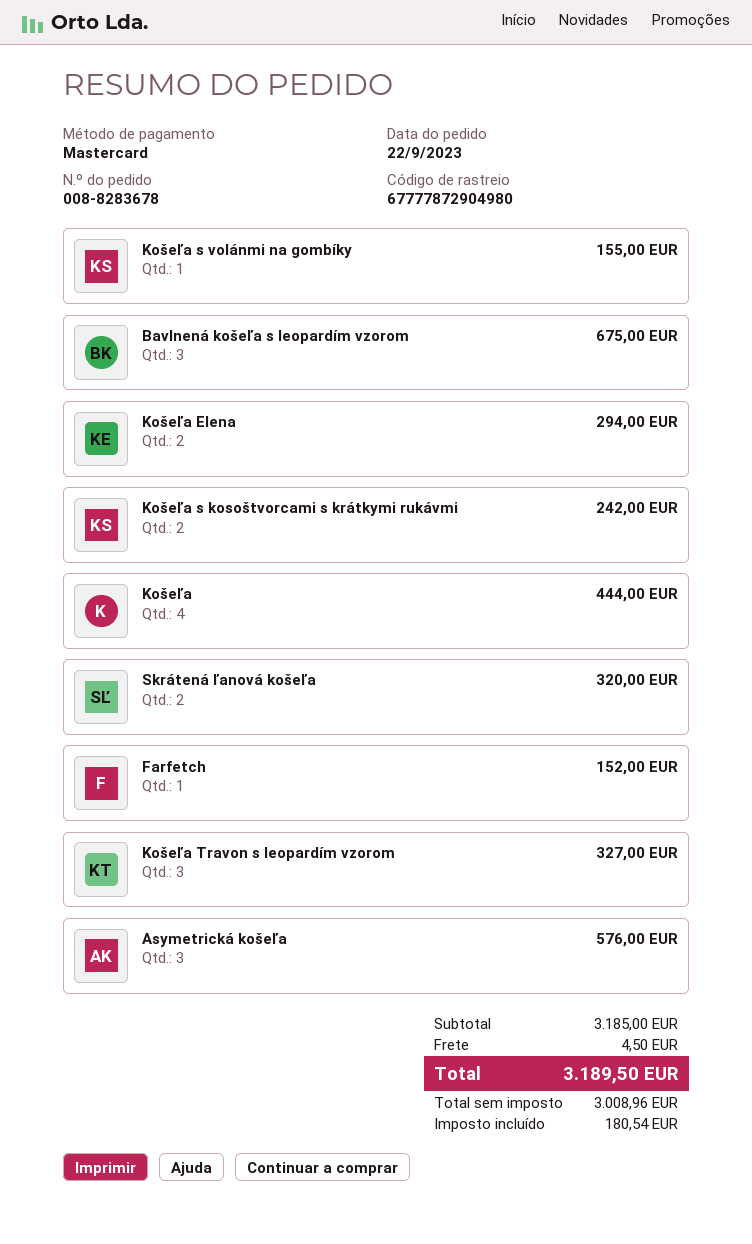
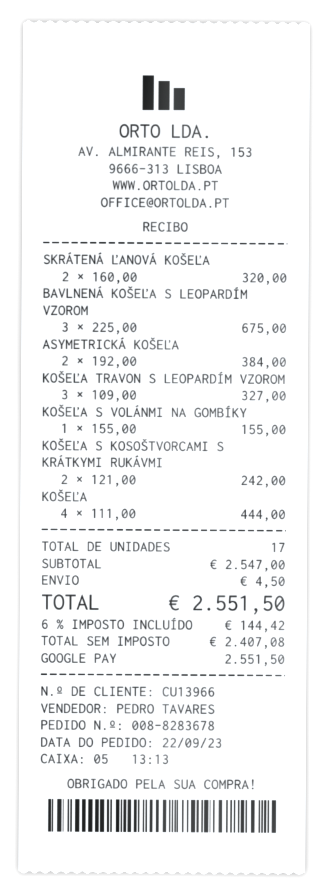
payment method: Mastercard -> Google Pay
Košeľa Elena: 2 for 294.00 -> none
Farfetch: 1 for 152.00 -> none
Asymetrická košeľa: 3 for 576.00 -> 2 for 384.00
subtotal: 3185.00 -> 2547.00
net: 3008.96 -> 2407.08
tax: 180.54 -> 144.42
total: 3189.50 -> 2551.50

